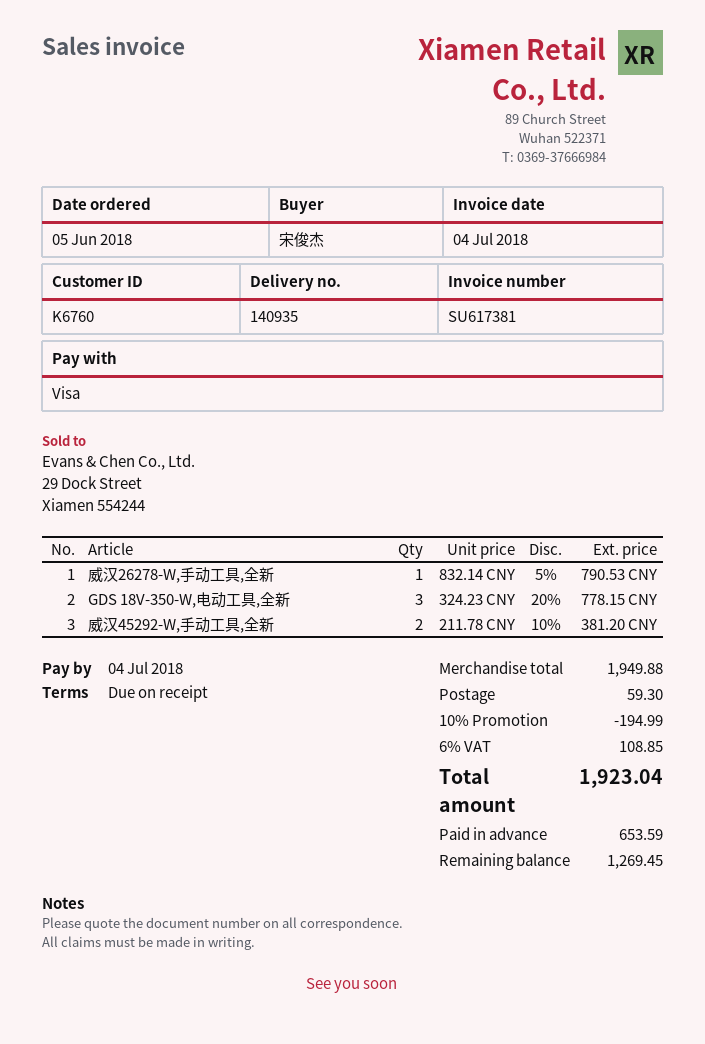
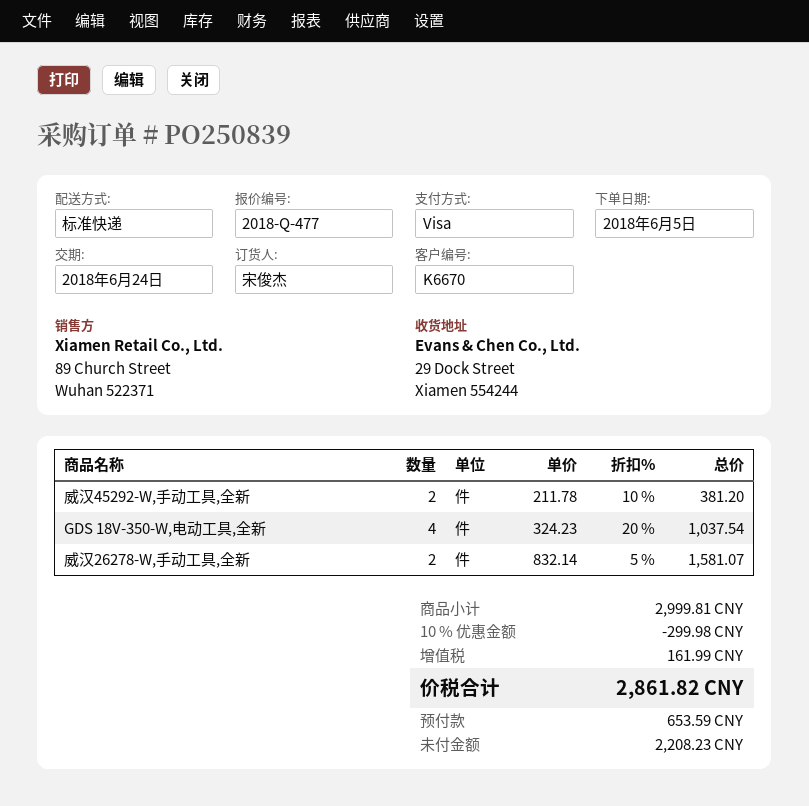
customer number: K6760 -> K6670
威汉26278-W,手动工具,全新: 1 x 832.14 - 5% = 790.53 -> 2 x 832.14 - 5% = 1581.07
GDS 18V-350-W,电动工具,全新: 3 x 324.23 - 20% = 778.15 -> 4 x 324.23 - 20% = 1037.54
subtotal: 1949.88 -> 2999.81
discount: 10% = 194.99 -> 10% = 299.98
shipping: 59.30 -> none
tax: 108.85 -> 161.99
total: 1923.04 -> 2861.82
balance: 1269.45 -> 2208.23

